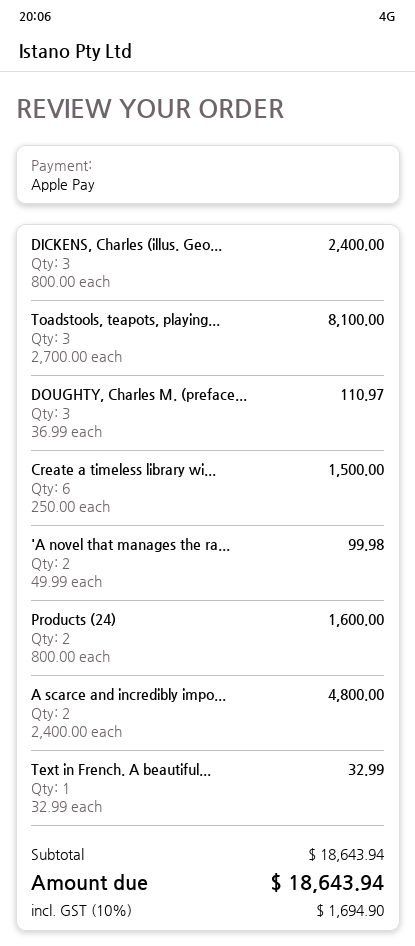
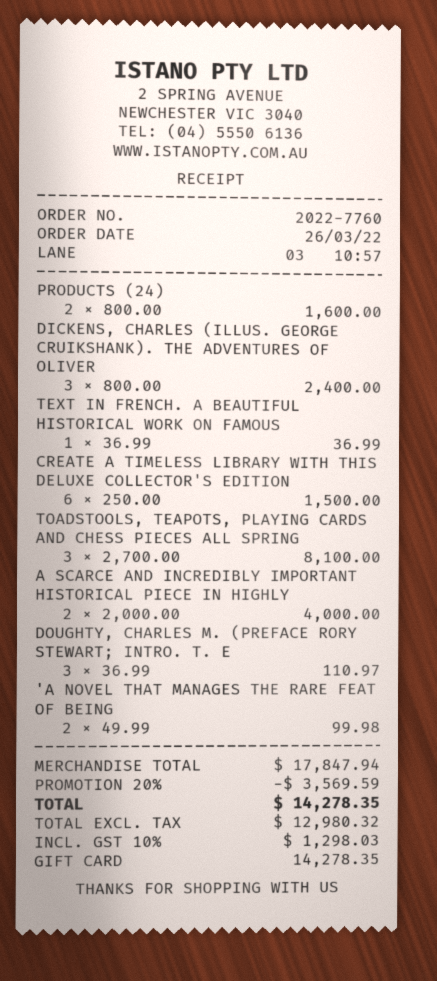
payment method: Apple Pay -> gift card
A scarce and incredibly impo...: 2 x 2400.00 = 4800.00 -> 2 x 2000.00 = 4000.00
Text in French. A beautiful...: 1 x 32.99 = 32.99 -> 1 x 36.99 = 36.99
subtotal: 18643.94 -> 17847.94
discount: none -> 20% = 3569.59
tax: 10% = 1694.90 -> 10% = 1298.03
total: 18643.94 -> 14278.35

